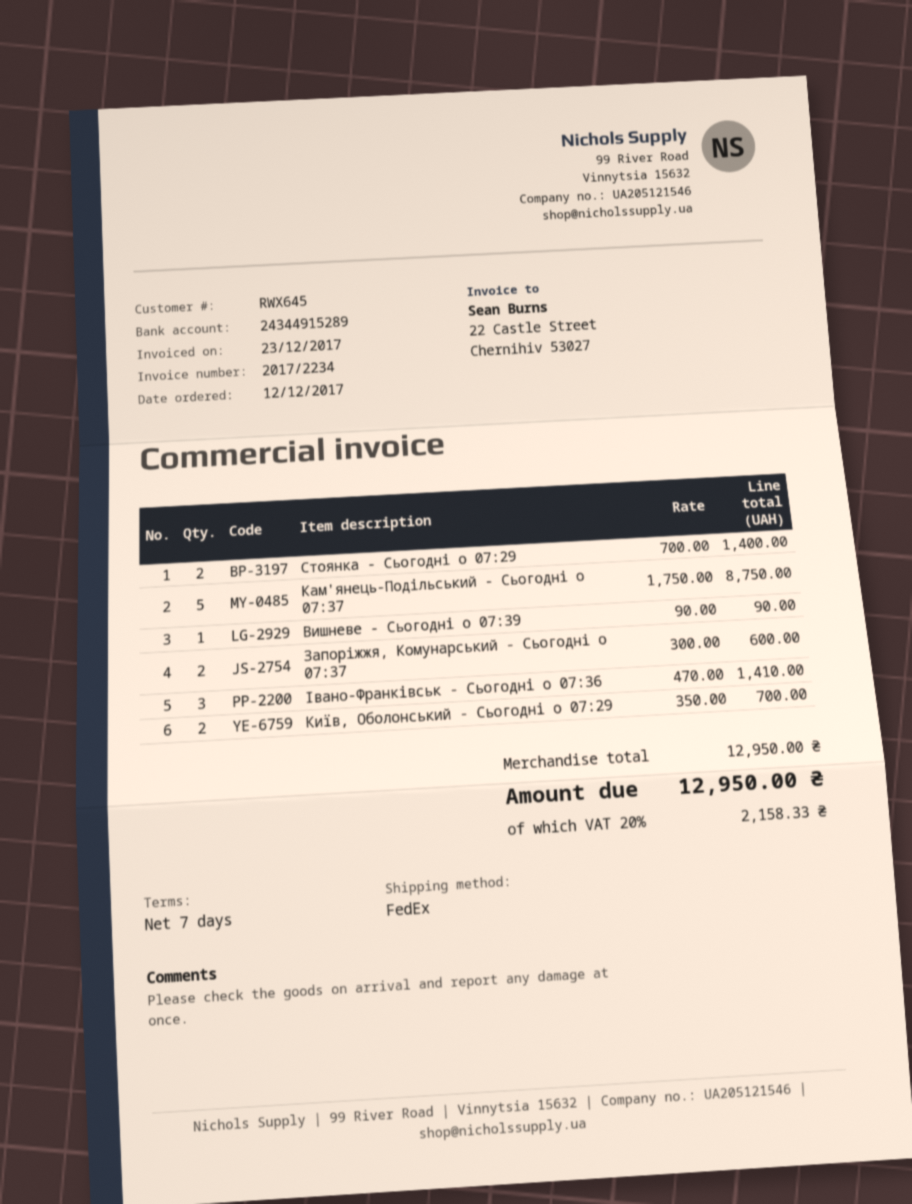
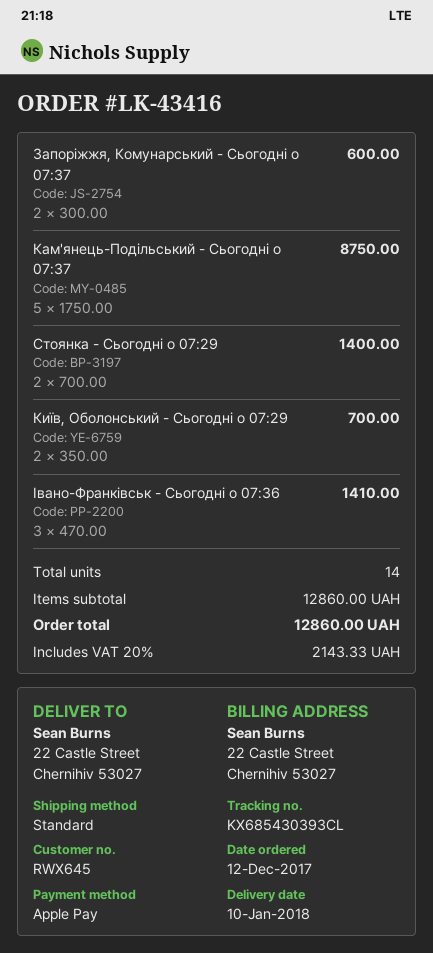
shipping method: FedEx -> standard
Вишневе - Сьогодні о 07:39: 1 x 90.00 = 90.00 -> none
subtotal: 12950.00 -> 12860.00
tax: 20% = 2158.33 -> 20% = 2143.33
total: 12950.00 -> 12860.00

